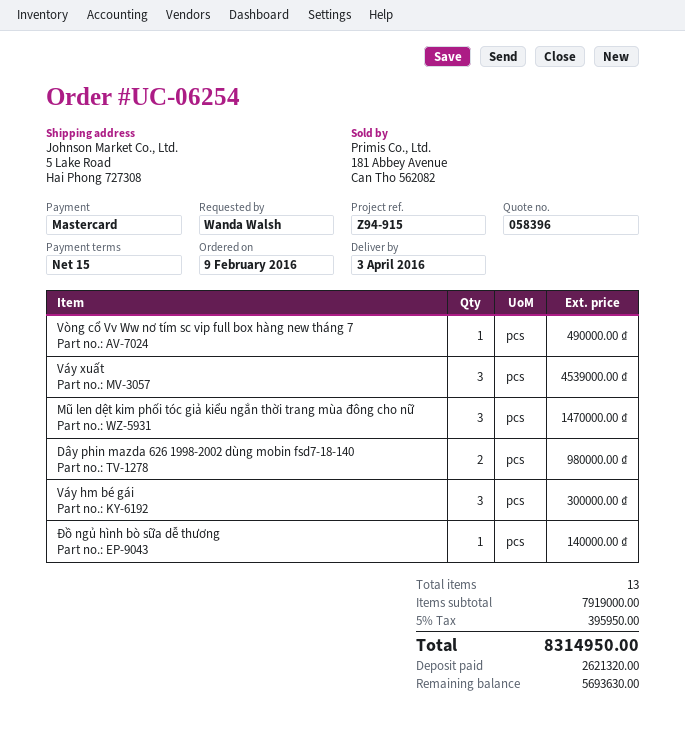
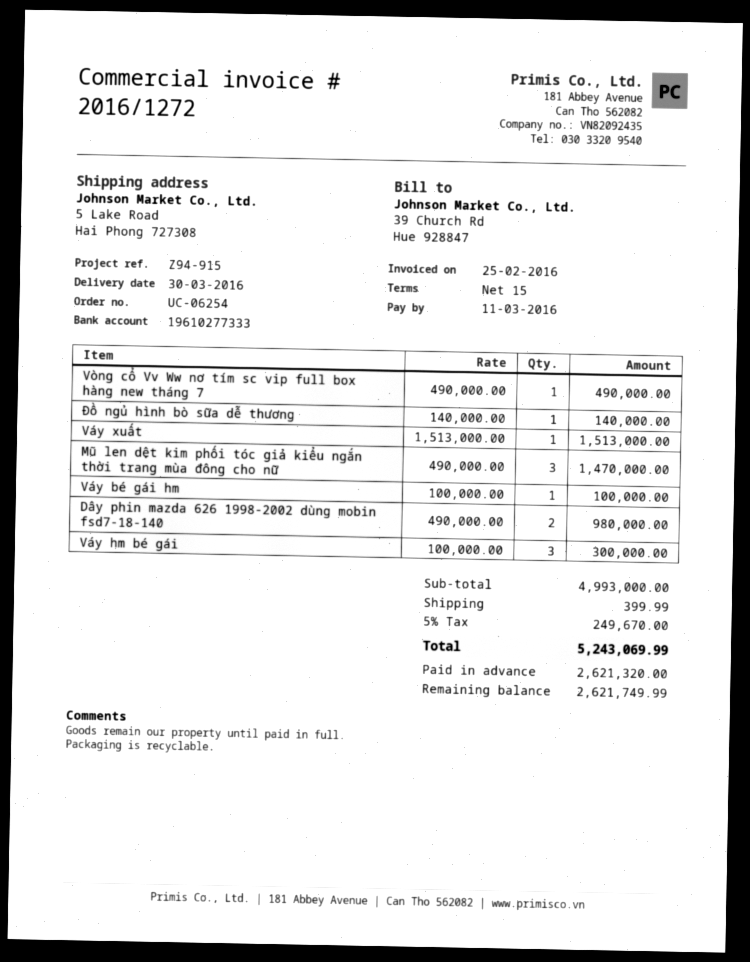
delivery date: 2016-04-03 -> 2016-03-30
Váy xuất: 3 for 4539000.00 -> 1 for 1513000.00
Váy bé gái hm: none -> 1 for 100000.00
subtotal: 7919000.00 -> 4993000.00
shipping: none -> 399.99
tax: 5% = 395950.00 -> 5% = 249670.00
total: 8314950.00 -> 5243069.99
balance: 5693630.00 -> 2621749.99

